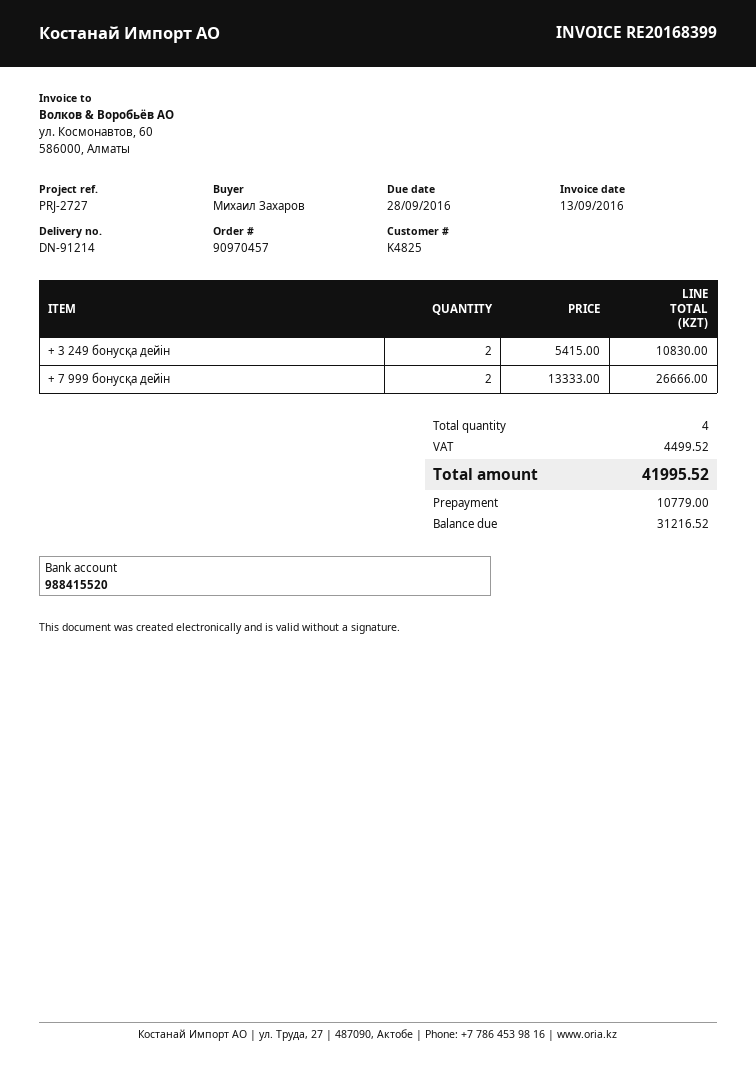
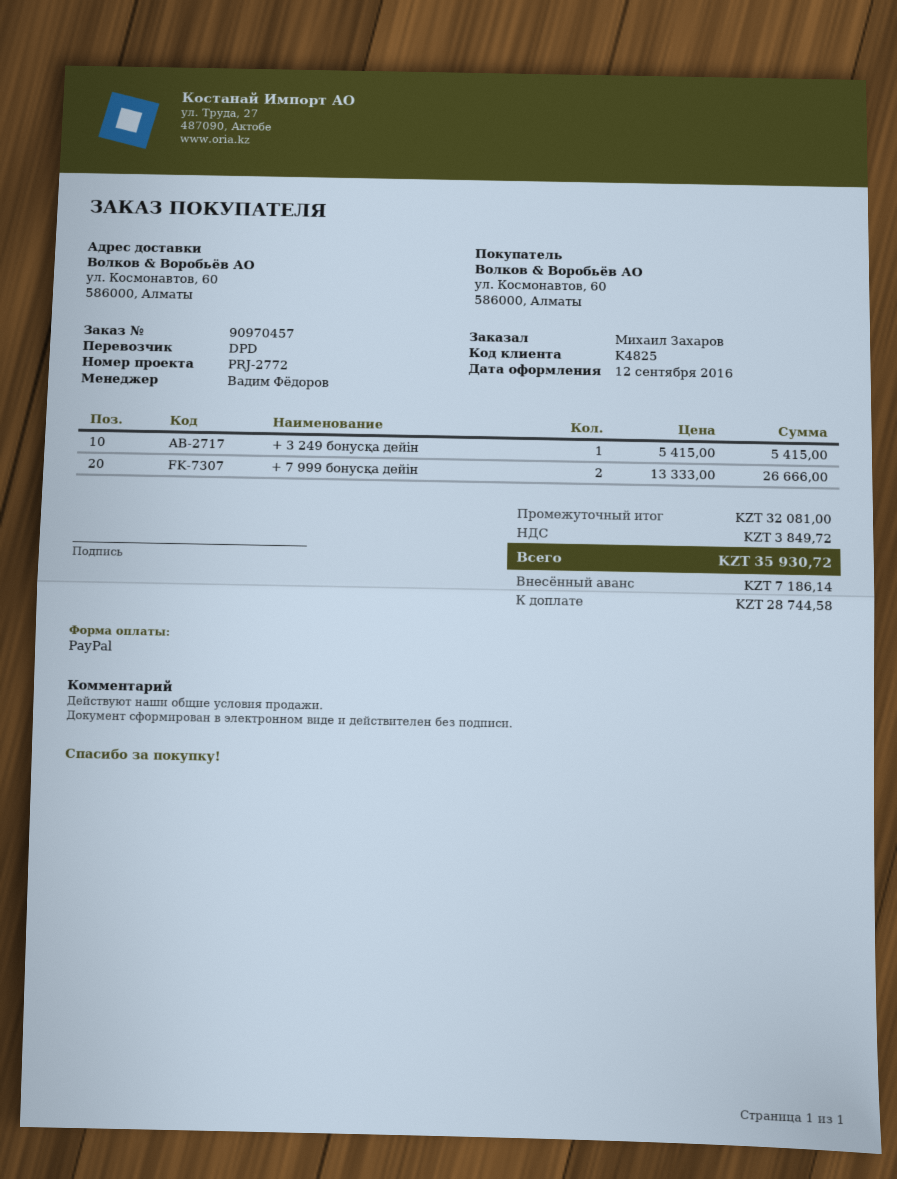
reference: PRJ-2727 -> PRJ-2772
+ 3 249 бонусқа дейін: 2 x 5415.00 = 10830.00 -> 1 x 5415.00 = 5415.00
tax: 4499.52 -> 3849.72
total: 41995.52 -> 35930.72
deposit: 10779.00 -> 7186.14
balance: 31216.52 -> 28744.58

